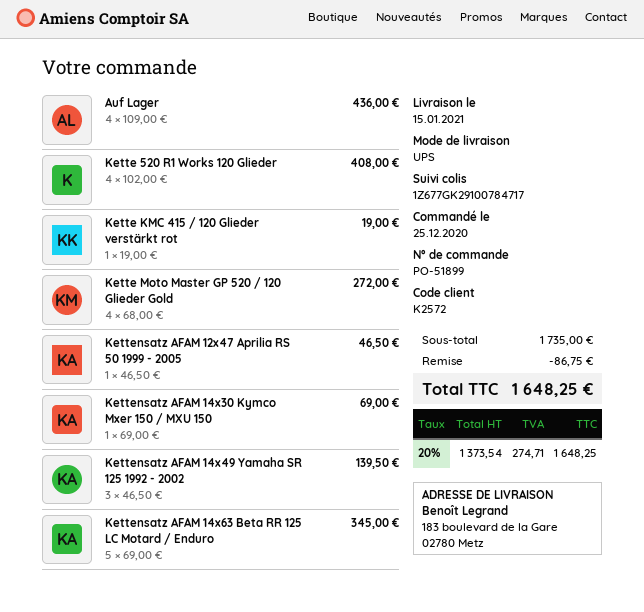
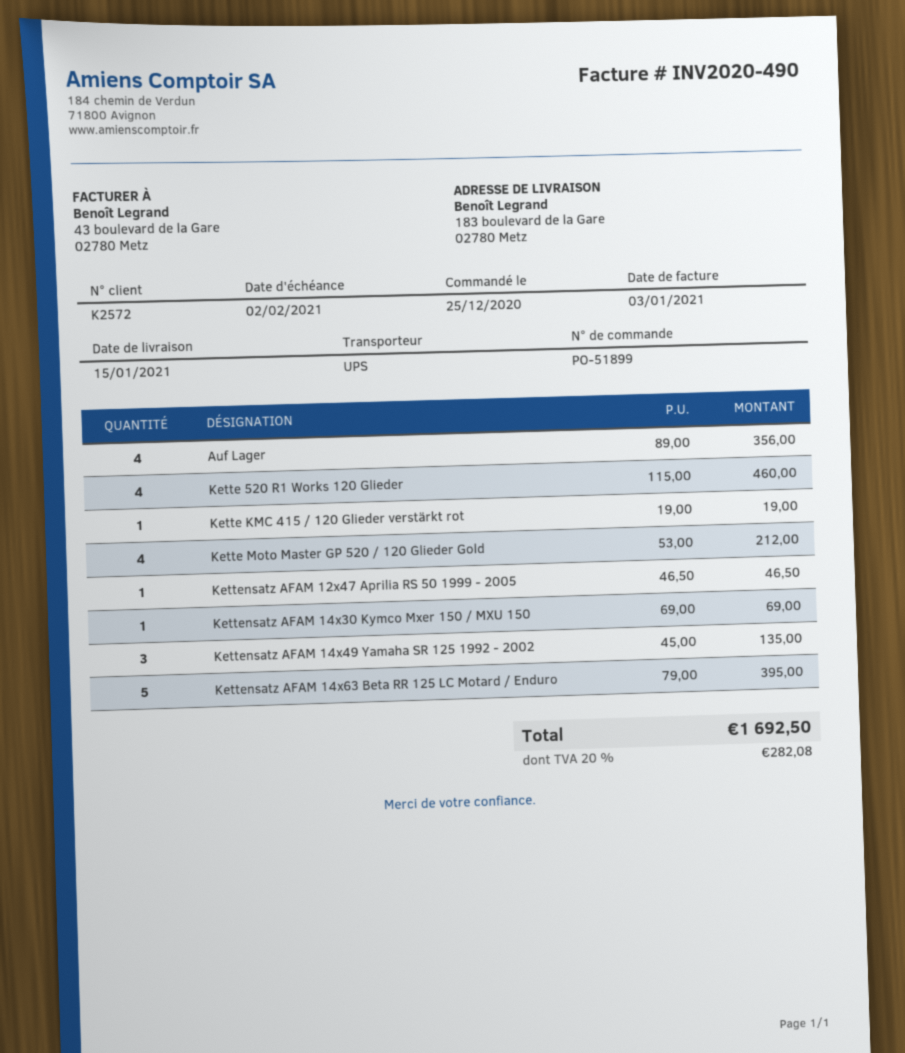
Auf Lager: 4 x 109.00 = 436.00 -> 4 x 89.00 = 356.00
Kette 520 R1 Works 120 Glieder: 4 x 102.00 = 408.00 -> 4 x 115.00 = 460.00
Kette Moto Master GP 520 / 120 Glieder Gold: 4 x 68.00 = 272.00 -> 4 x 53.00 = 212.00
Kettensatz AFAM 14x49 Yamaha SR 125 1992 - 2002: 3 x 46.50 = 139.50 -> 3 x 45.00 = 135.00
Kettensatz AFAM 14x63 Beta RR 125 LC Motard / Enduro: 5 x 69.00 = 345.00 -> 5 x 79.00 = 395.00
discount: 86.75 -> none
tax: 20% = 274.71 -> 20% = 282.08
total: 1648.25 -> 1692.50

